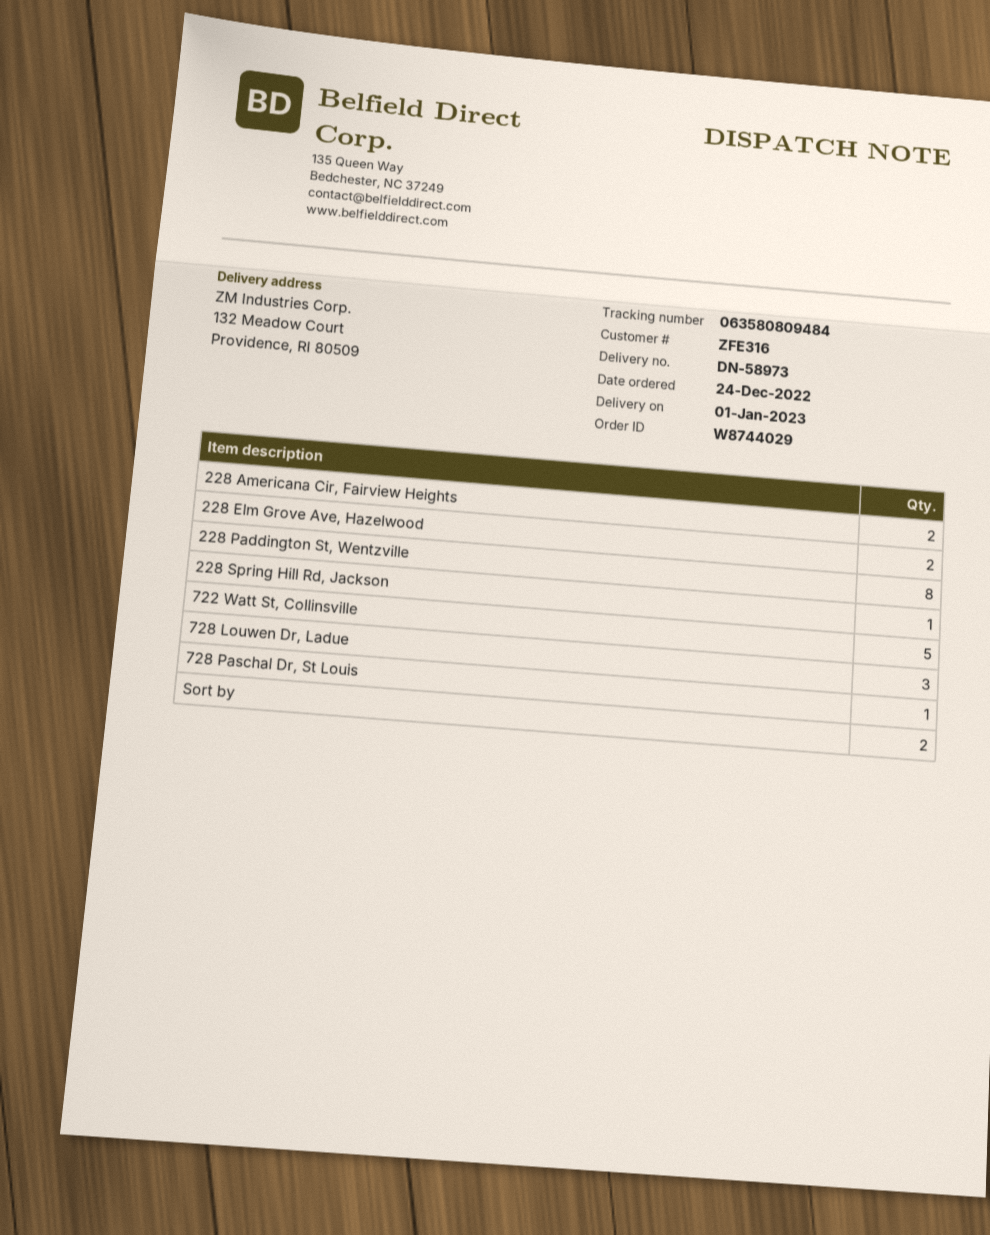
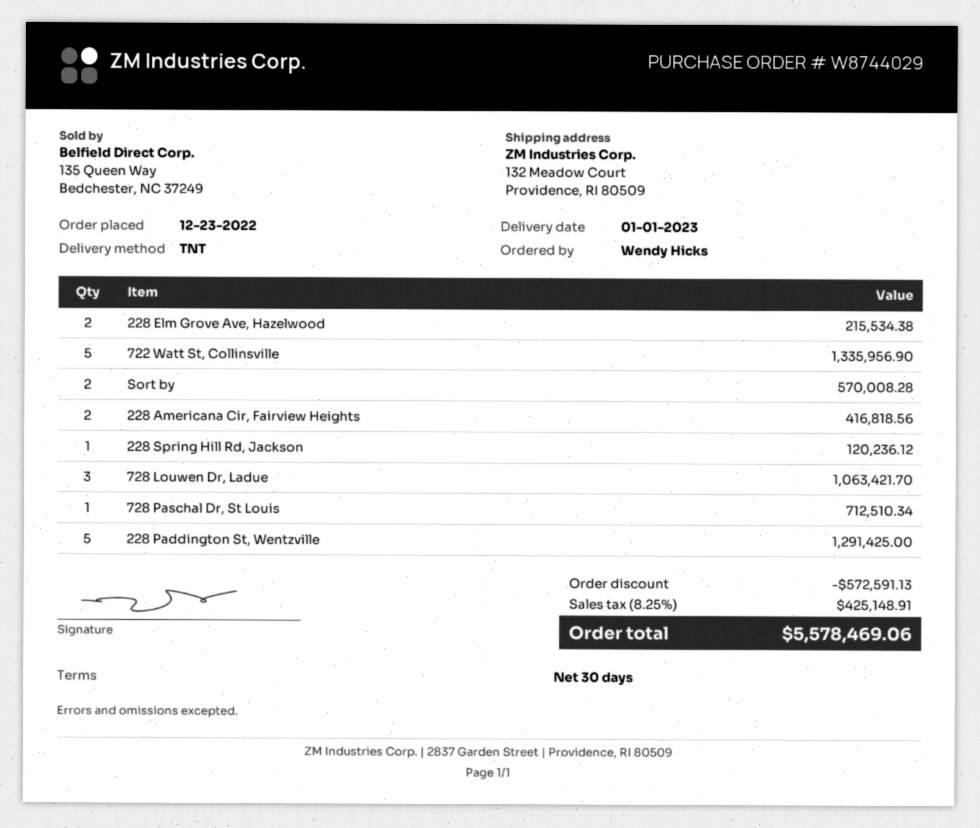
order date: 2022-12-24 -> 2022-12-23
228 Paddington St, Wentzville: 8 -> 5

